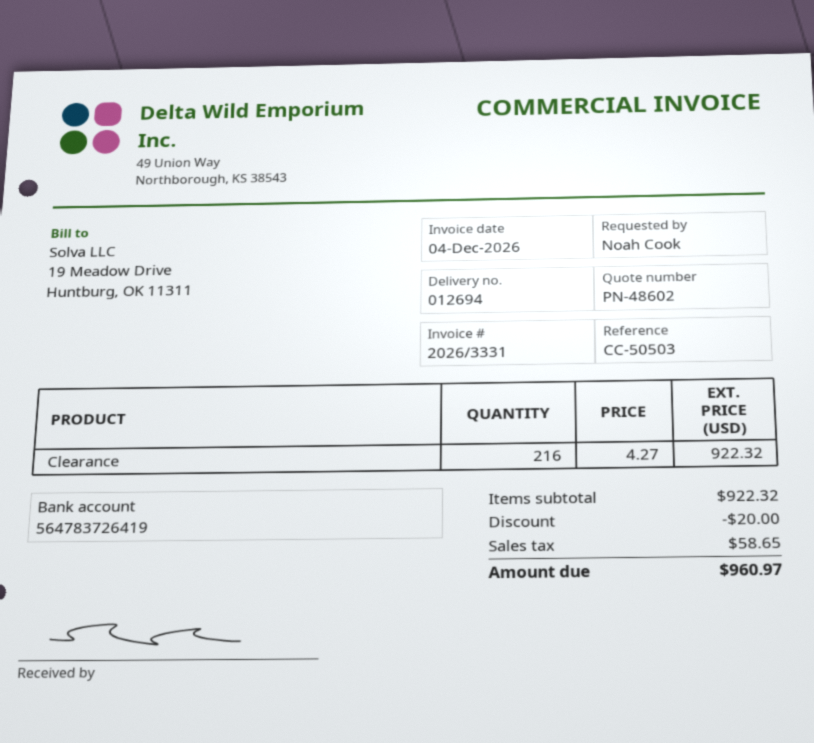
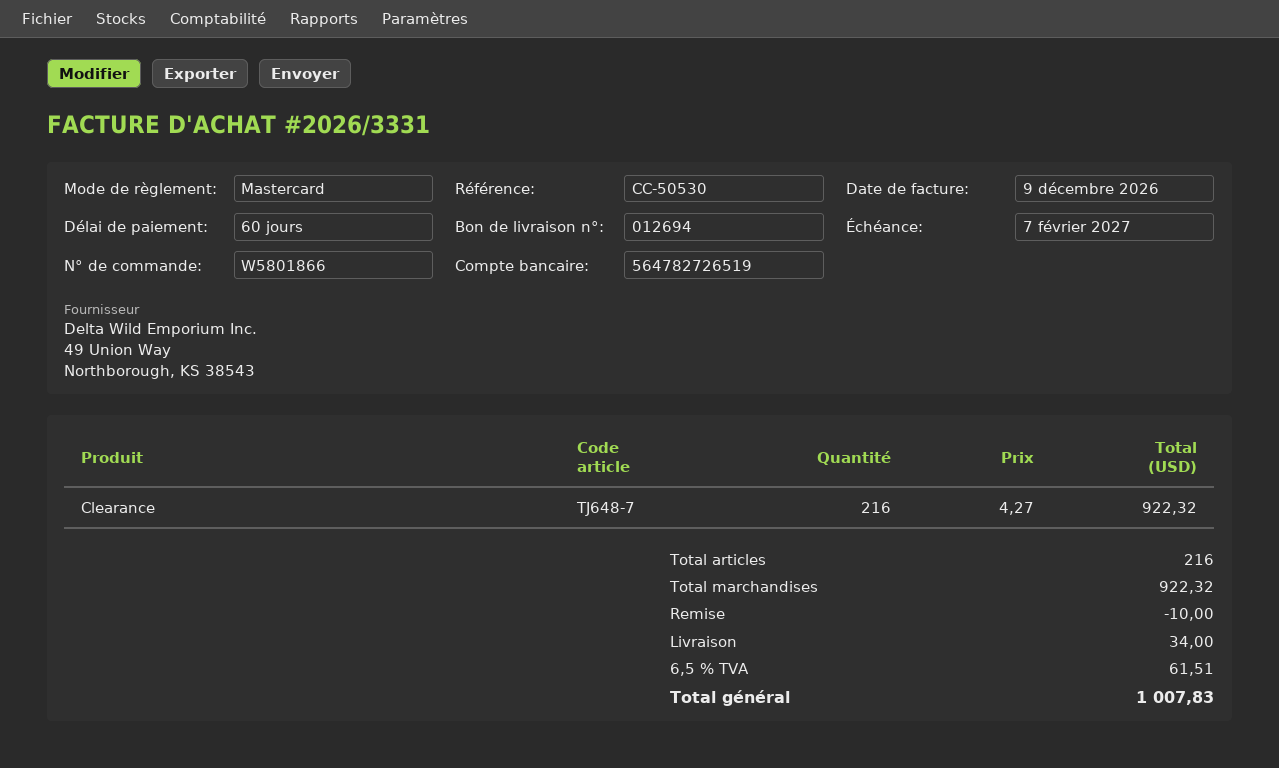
invoice date: 2026-12-04 -> 2026-12-09
reference: CC-50503 -> CC-50530
bank account: 564783726419 -> 564782726519
discount: 20.00 -> 10.00
shipping: none -> 34.00
tax: 58.65 -> 61.51
total: 960.97 -> 1007.83

